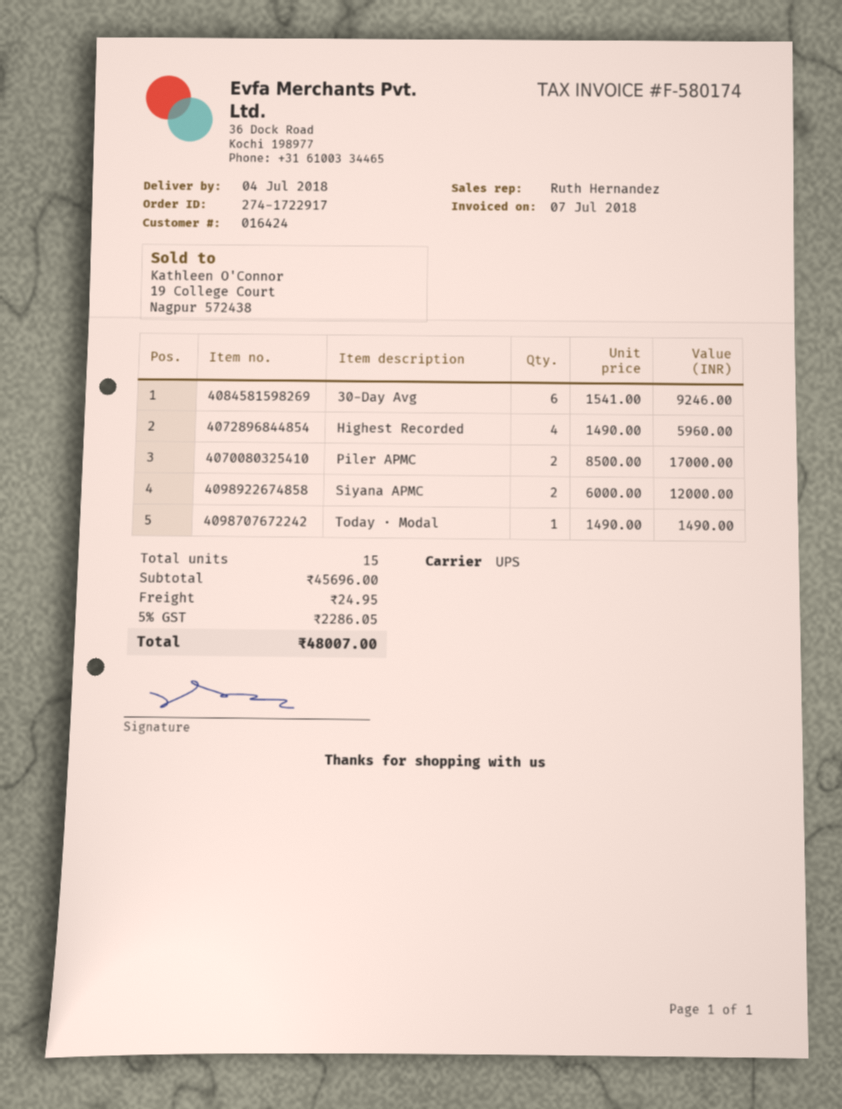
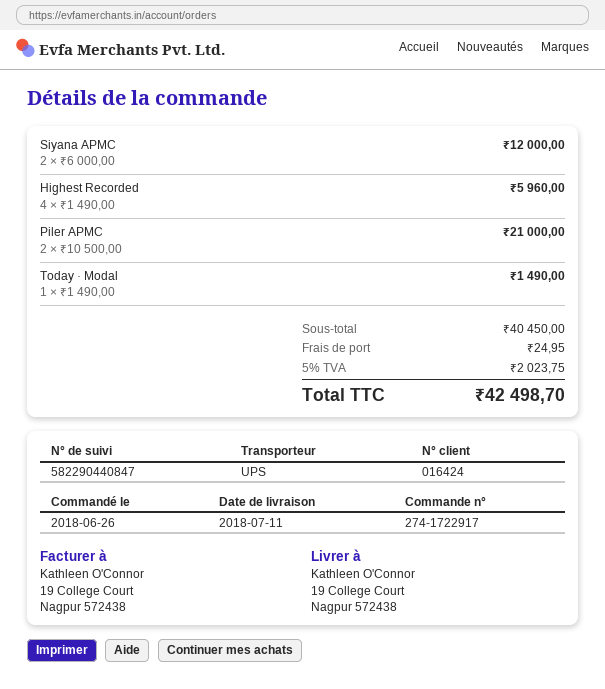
delivery date: 2018-07-04 -> 2018-07-11
30-Day Avg: 6 x 1541.00 = 9246.00 -> none
Piler APMC: 2 x 8500.00 = 17000.00 -> 2 x 10500.00 = 21000.00
subtotal: 45696.00 -> 40450.00
tax: 5% = 2286.05 -> 5% = 2023.75
total: 48007.00 -> 42498.70

